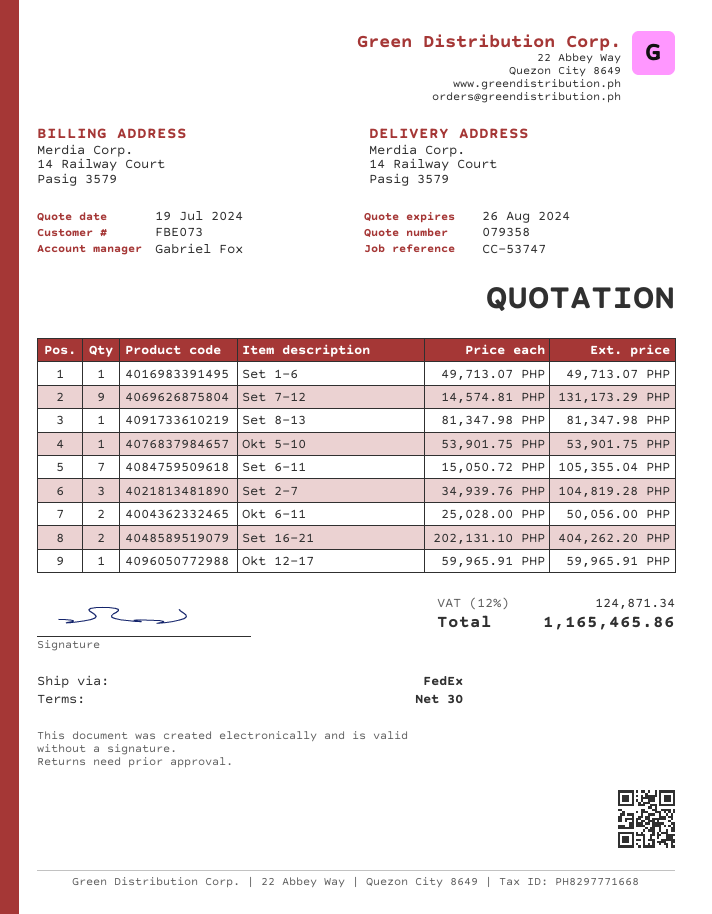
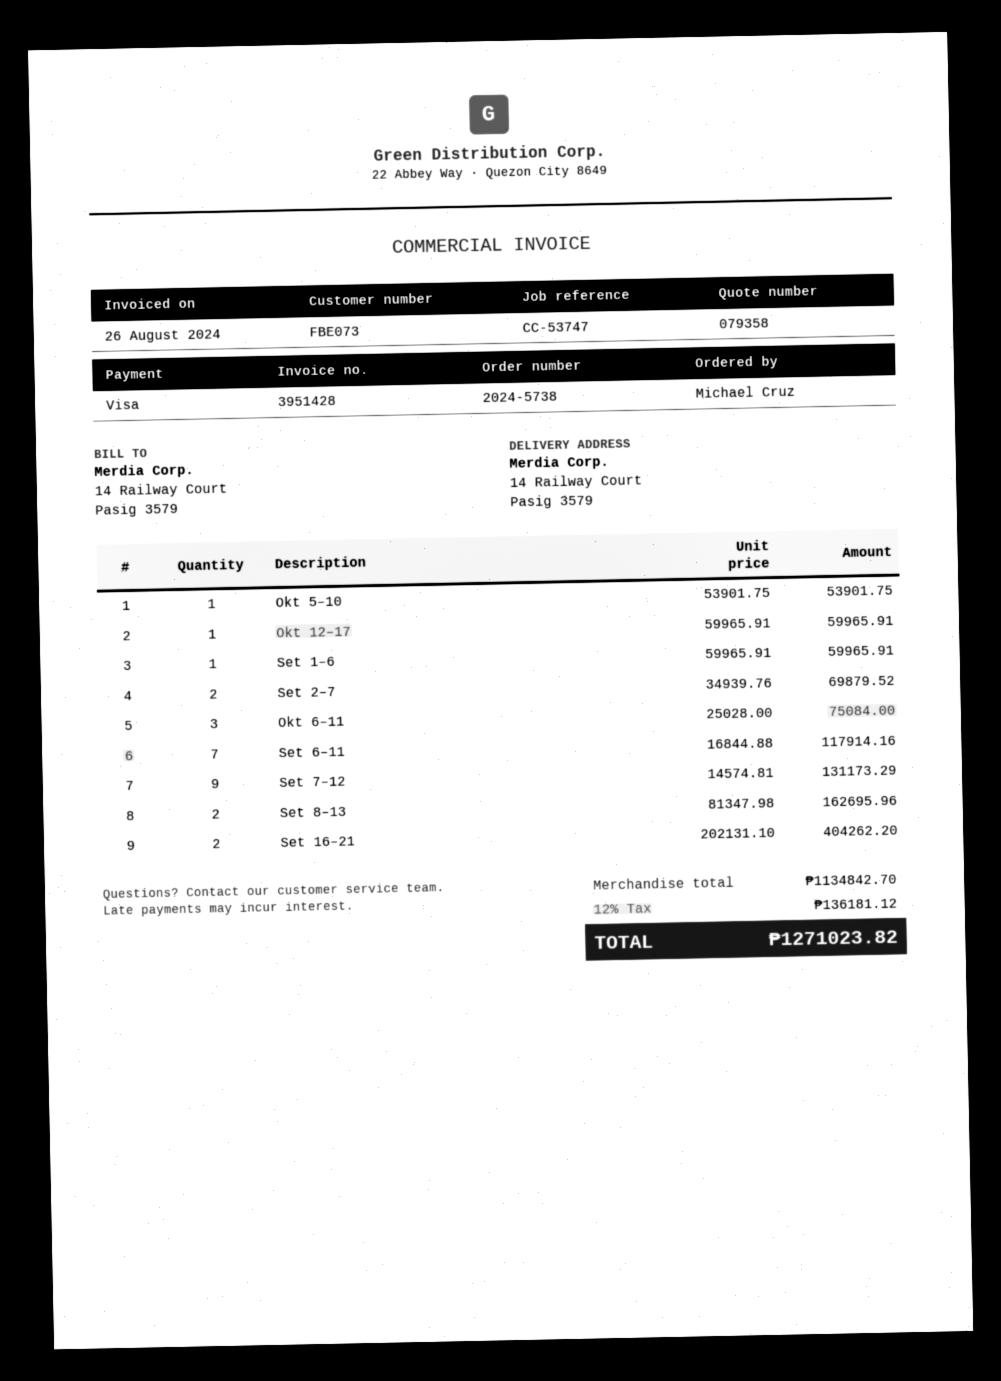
Set 1–6: 1 x 49713.07 = 49713.07 -> 1 x 59965.91 = 59965.91
Set 8–13: 1 x 81347.98 = 81347.98 -> 2 x 81347.98 = 162695.96
Set 6–11: 7 x 15050.72 = 105355.04 -> 7 x 16844.88 = 117914.16
Set 2–7: 3 x 34939.76 = 104819.28 -> 2 x 34939.76 = 69879.52
Okt 6–11: 2 x 25028.00 = 50056.00 -> 3 x 25028.00 = 75084.00
tax: 12% = 124871.34 -> 12% = 136181.12
total: 1165465.86 -> 1271023.82

